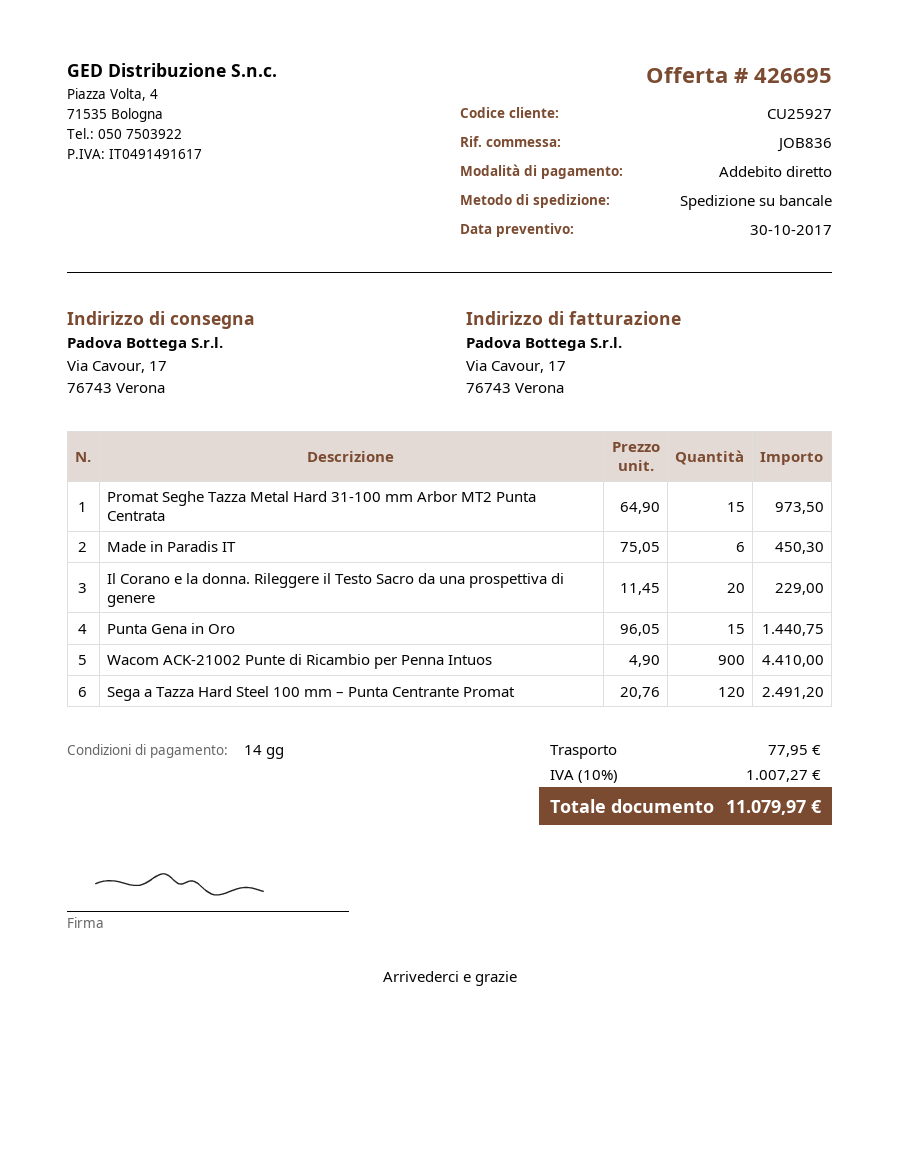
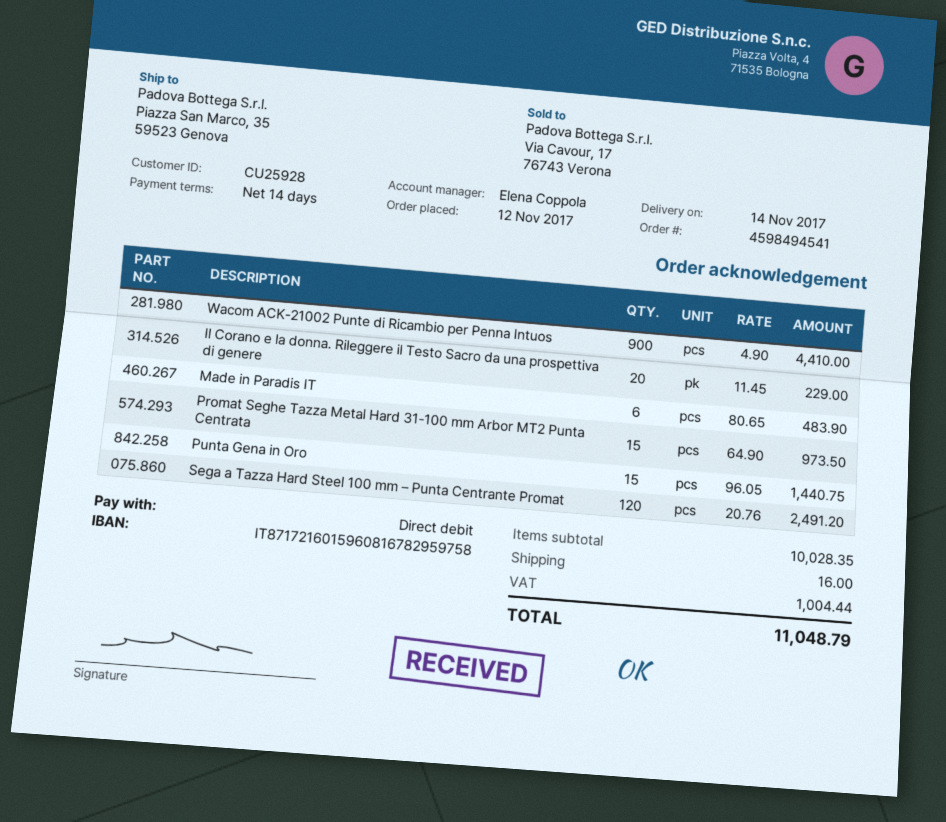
customer number: CU25927 -> CU25928
ship to: Via Cavour, 17, 76743 Verona -> Piazza San Marco, 35, 59523 Genova
Made in Paradis IT: 6 x 75.05 = 450.30 -> 6 x 80.65 = 483.90
shipping: 77.95 -> 16.00
tax: 1007.27 -> 1004.44
total: 11079.97 -> 11048.79

